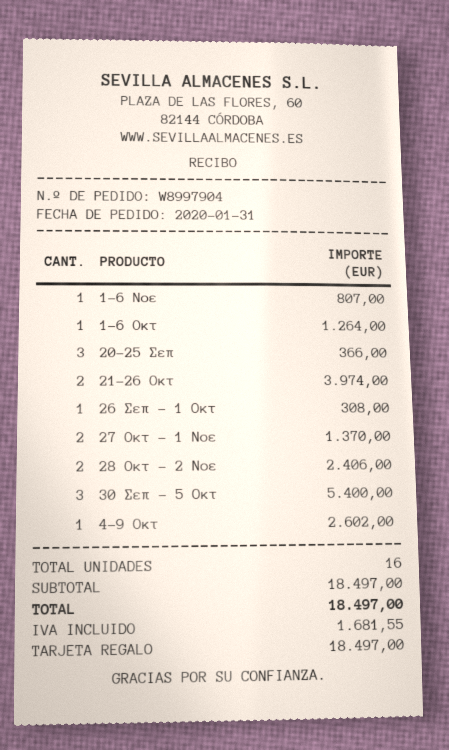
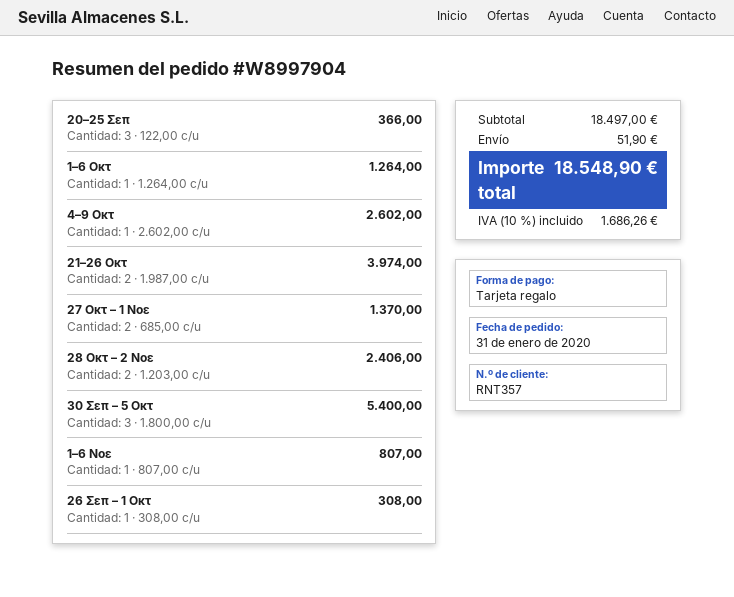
shipping: none -> 51.90
tax: 1681.55 -> 1686.26
total: 18497.00 -> 18548.90

